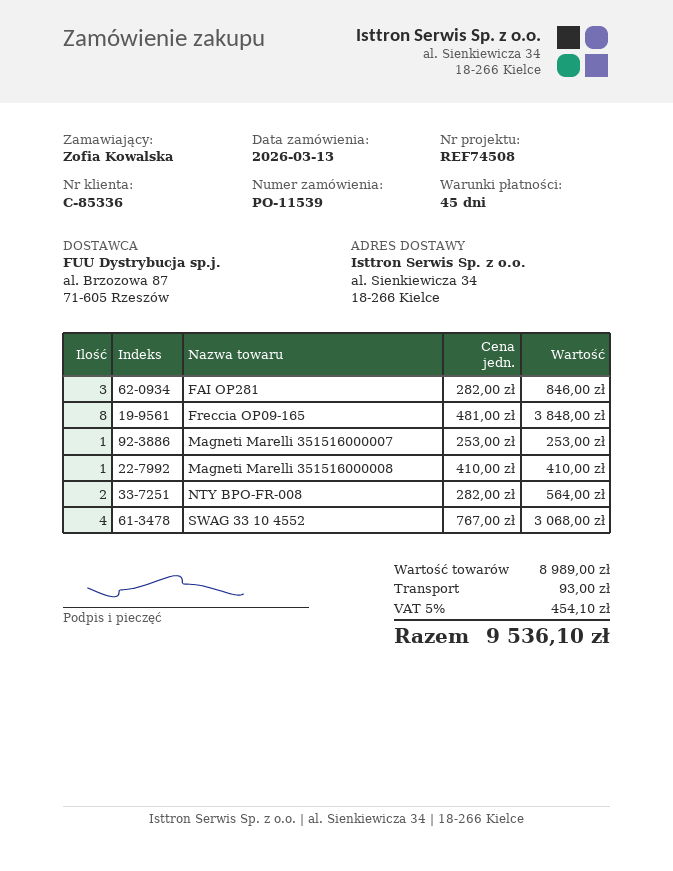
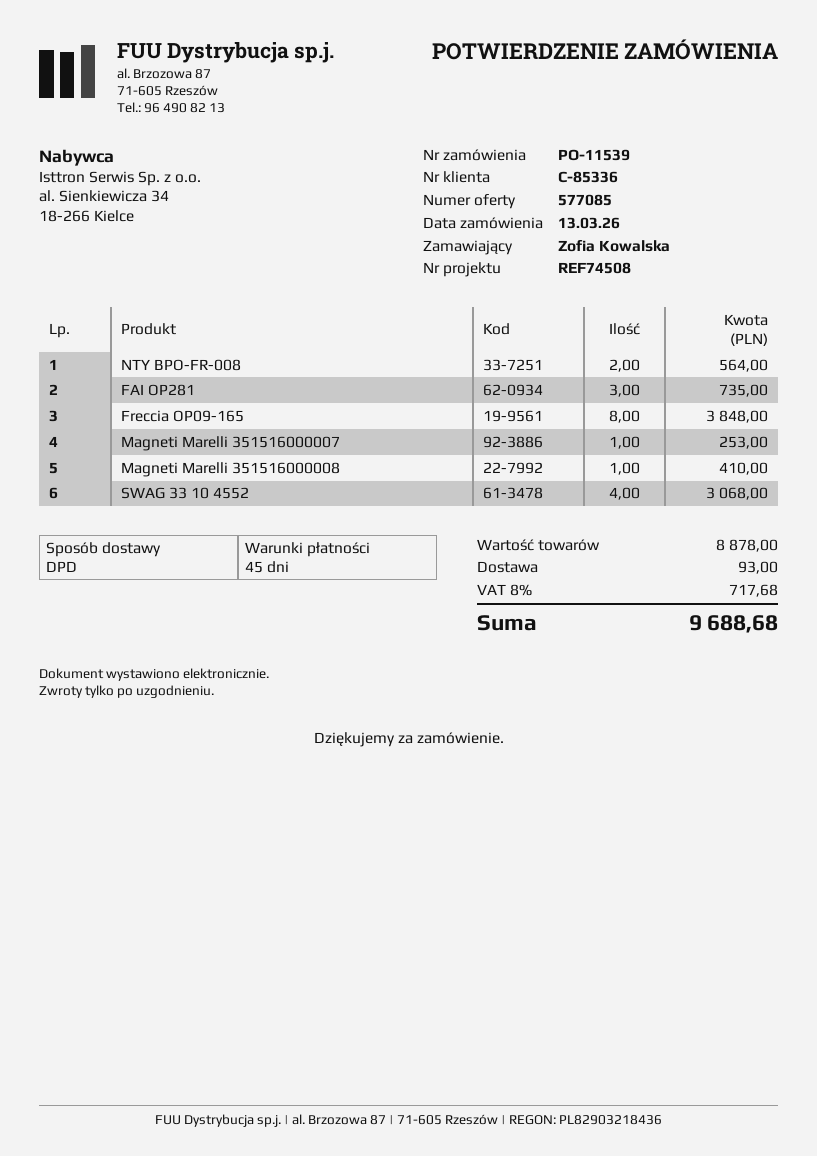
FAI OP281: 3 for 846.00 -> 3 for 735.00
subtotal: 8989.00 -> 8878.00
tax: 5% = 454.10 -> 8% = 717.68
total: 9536.10 -> 9688.68

